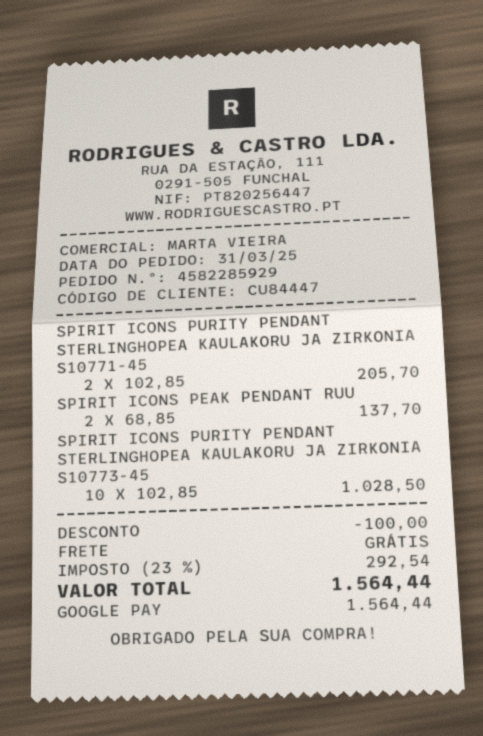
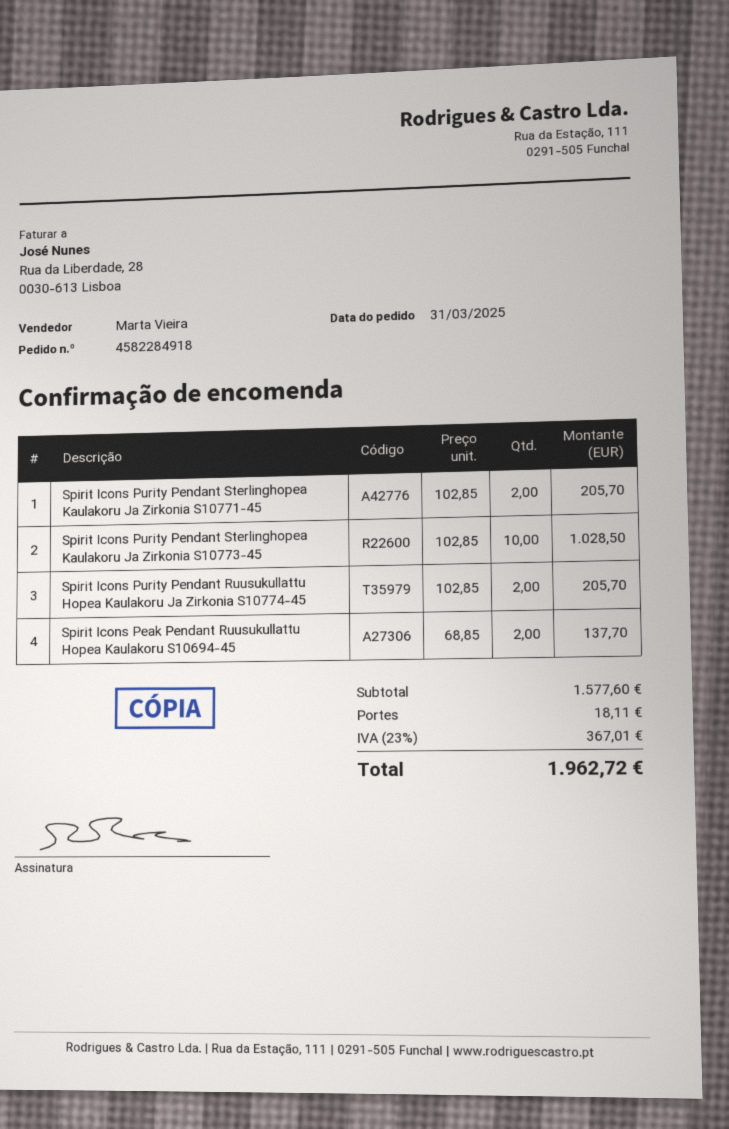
order number: 4582285929 -> 4582284918
Spirit Icons Purity Pendant Ruusukullattu Hopea Kaulakoru Ja Zirkonia S10774-45: none -> 2 x 102.85 = 205.70
discount: 100.00 -> none
shipping: 0.00 -> 18.11
tax: 23% = 292.54 -> 23% = 367.01
total: 1564.44 -> 1962.72

